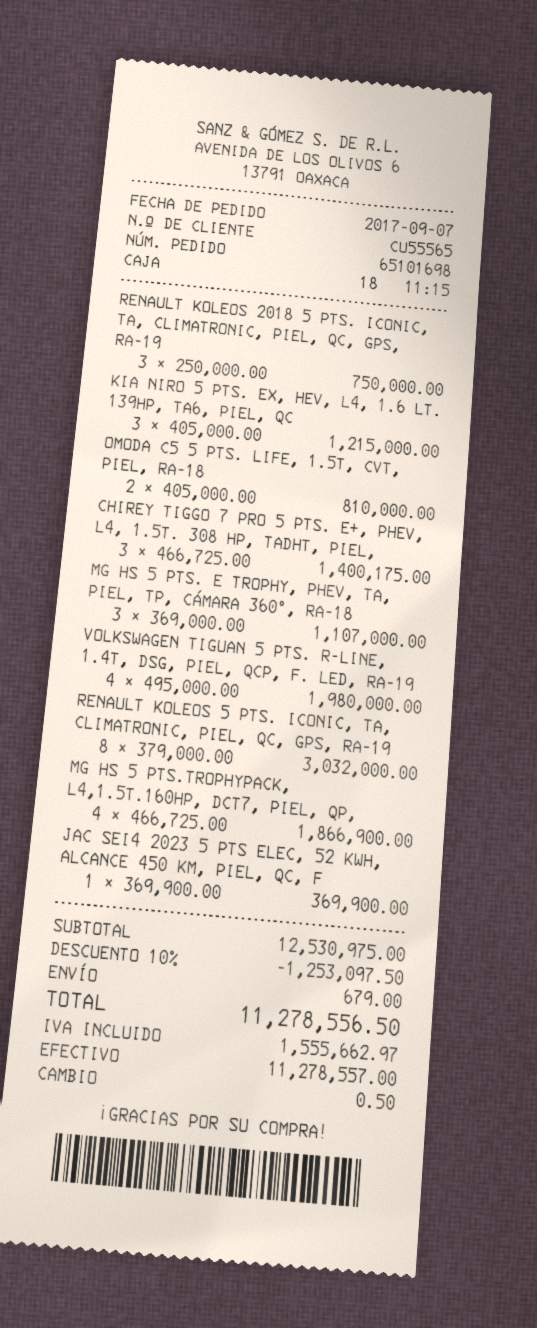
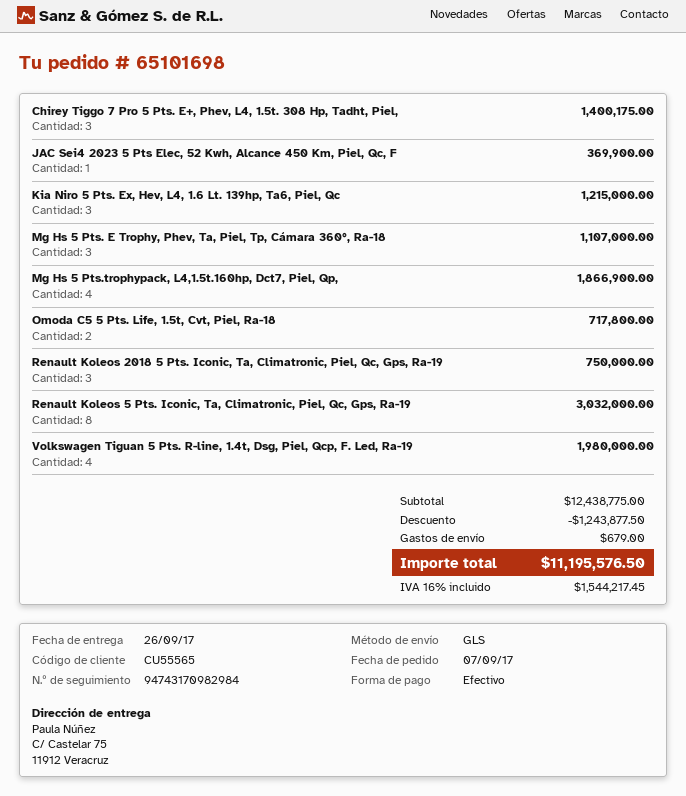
OMODA C5 5 PTS. LIFE, 1.5T, CVT, PIEL, RA-18: 2 for 810000.00 -> 2 for 717800.00
subtotal: 12530975.00 -> 12438775.00
discount: 1253097.50 -> 1243877.50
tax: 1555662.97 -> 1544217.45
total: 11278556.50 -> 11195576.50

